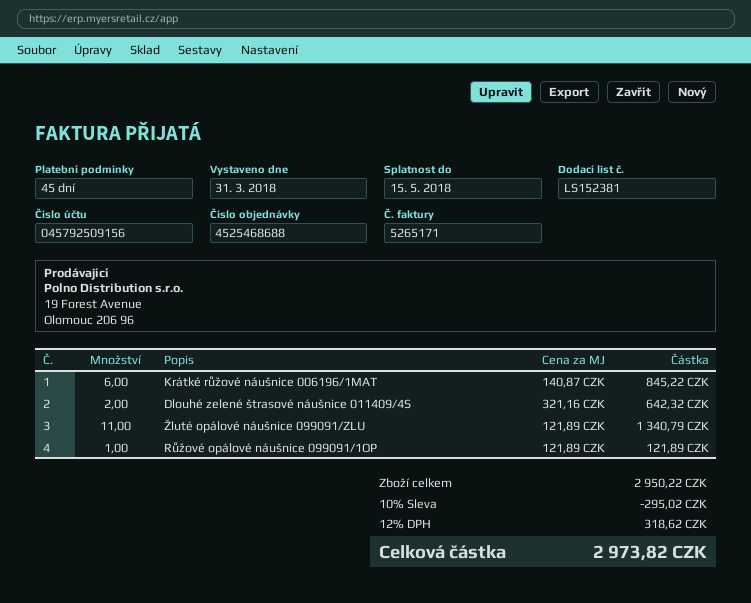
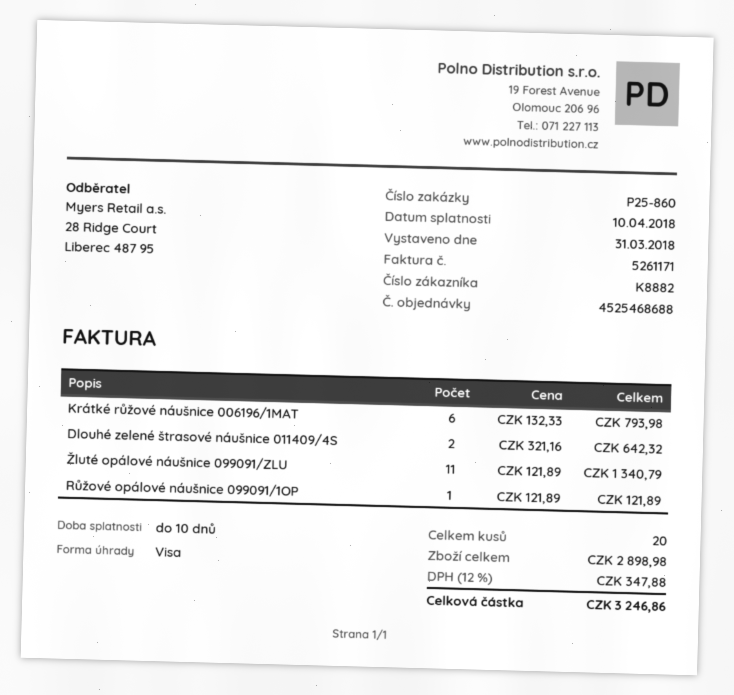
invoice number: 5265171 -> 5261171
payment terms: 45 days -> 10 days
due date: 2018-05-15 -> 2018-04-10
Krátké růžové náušnice 006196/1MAT: 6 x 140.87 = 845.22 -> 6 x 132.33 = 793.98
subtotal: 2950.22 -> 2898.98
discount: 10% = 295.02 -> none
tax: 12% = 318.62 -> 12% = 347.88
total: 2973.82 -> 3246.86

